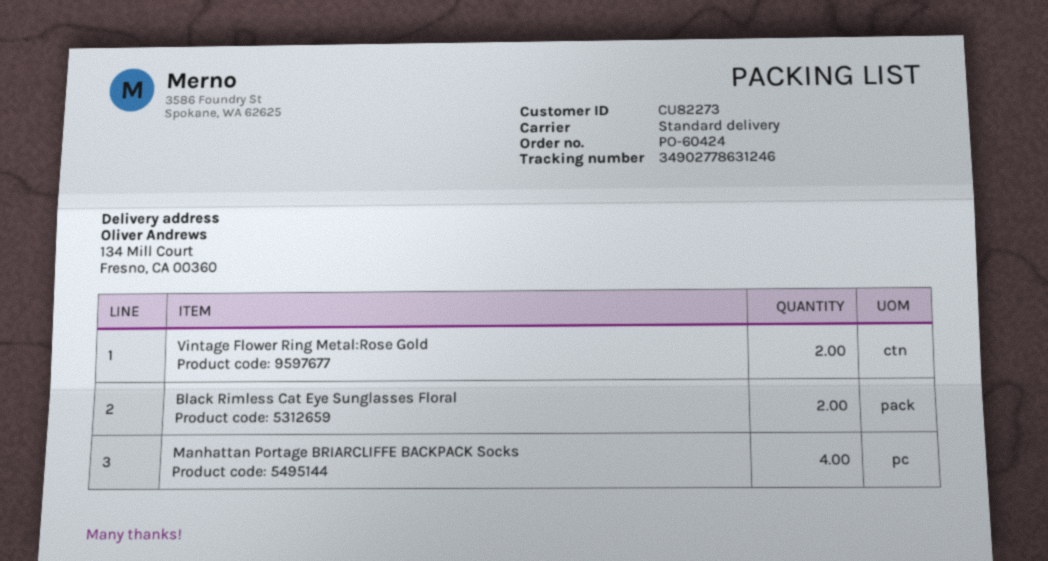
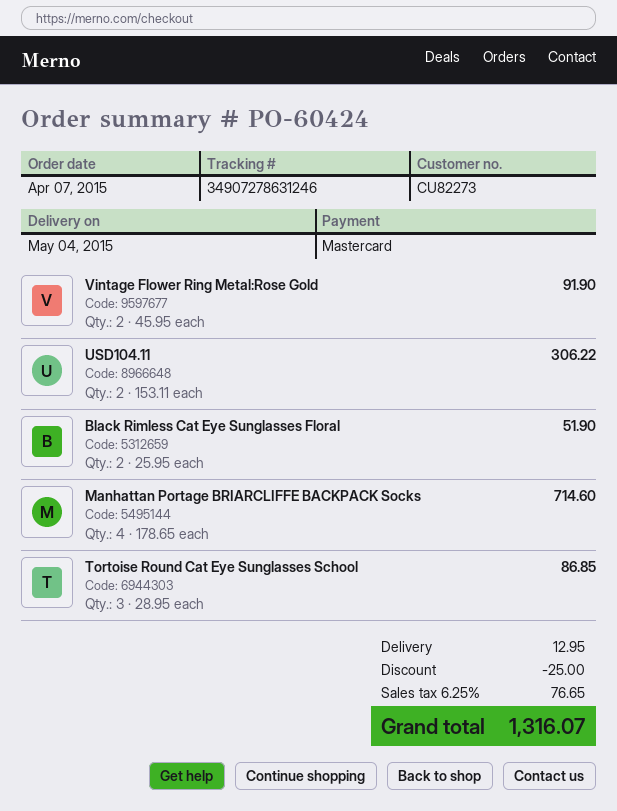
tracking number: 34902778631246 -> 34907278631246
USD104.11: none -> 2
Tortoise Round Cat Eye Sunglasses School: none -> 3

